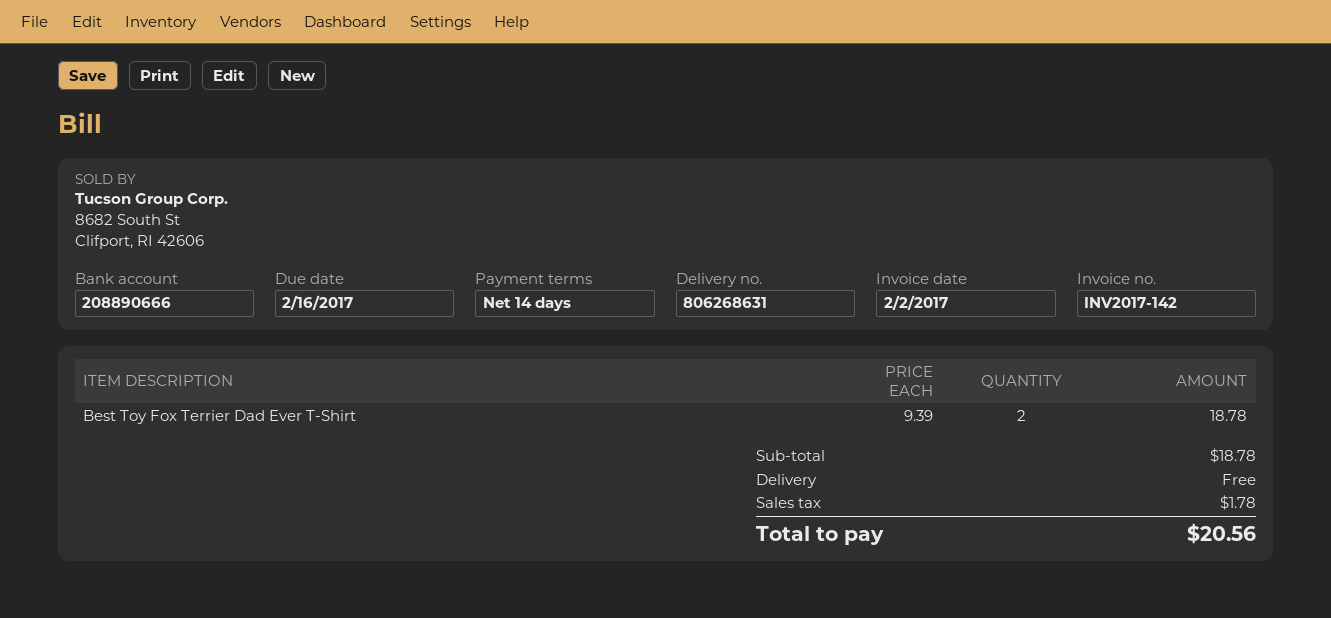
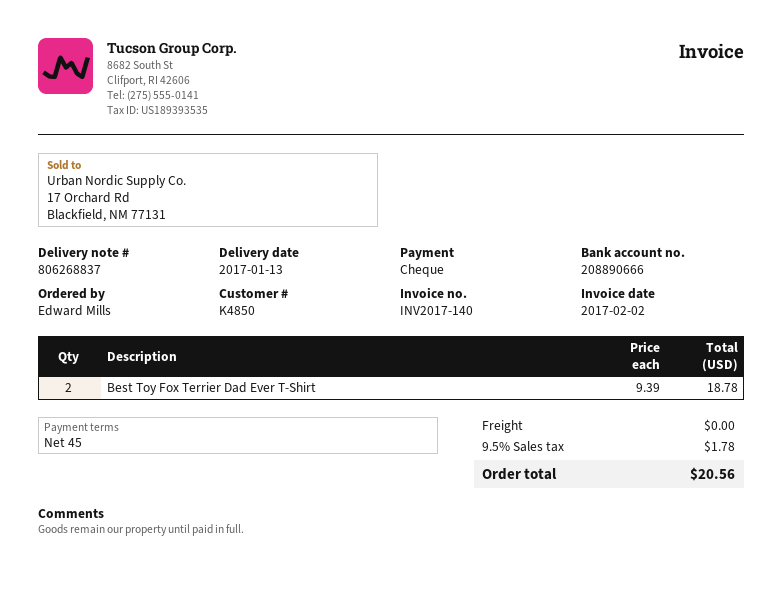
delivery note number: 806268631 -> 806268837
invoice number: INV2017-142 -> INV2017-140
payment terms: 14 days -> 45 days

